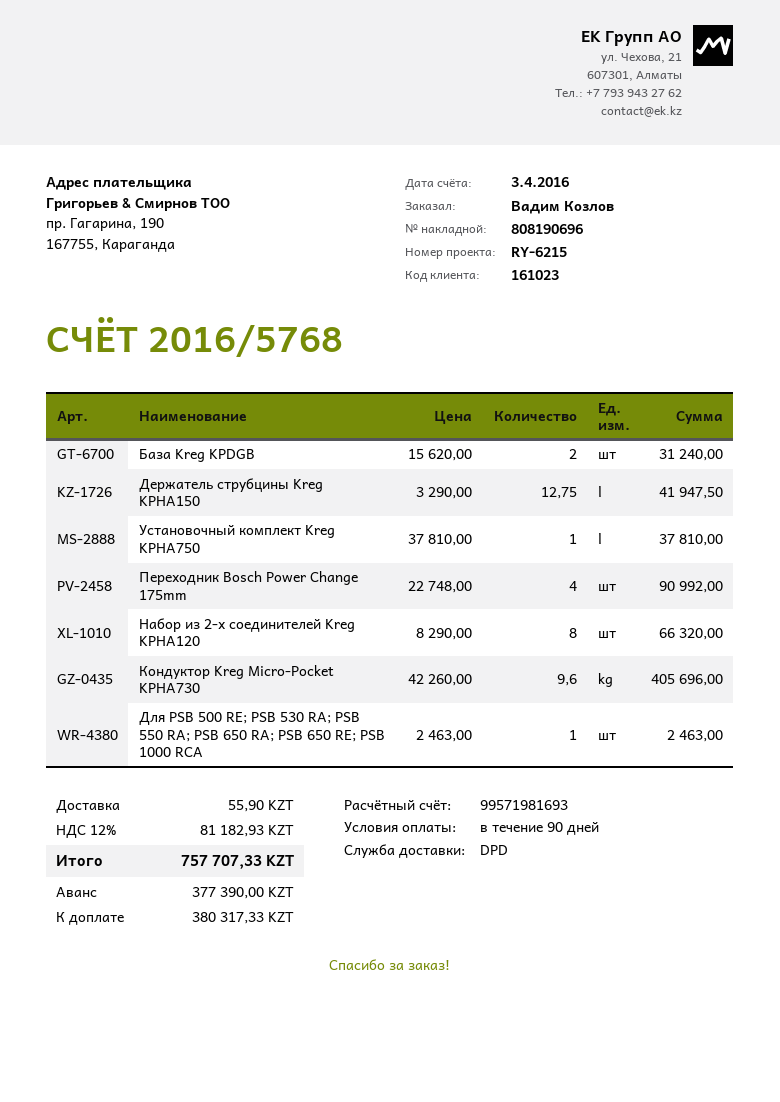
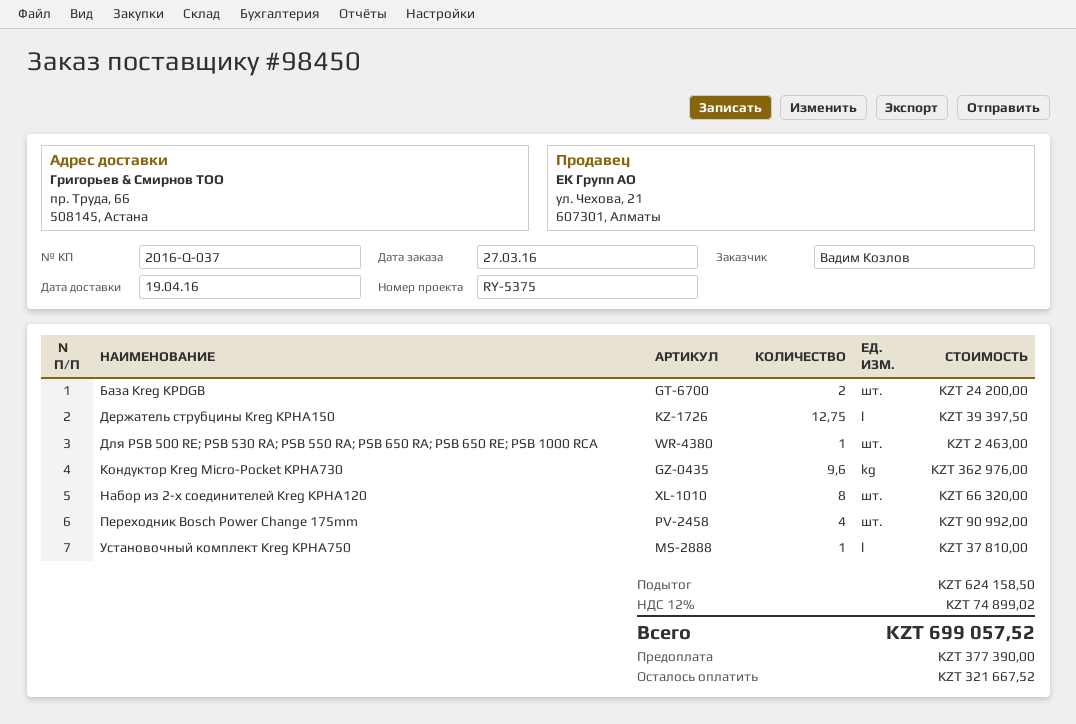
reference: RY-6215 -> RY-5375
База Kreg KPDGB: 2 for 31240.00 -> 2 for 24200.00
Держатель струбцины Kreg KPHA150: 12.75 for 41947.50 -> 12.75 for 39397.50
Кондуктор Kreg Micro-Pocket KPHA730: 9.6 for 405696.00 -> 9.6 for 362976.00
shipping: 55.90 -> none
tax: 12% = 81182.93 -> 12% = 74899.02
total: 757707.33 -> 699057.52
balance: 380317.33 -> 321667.52

